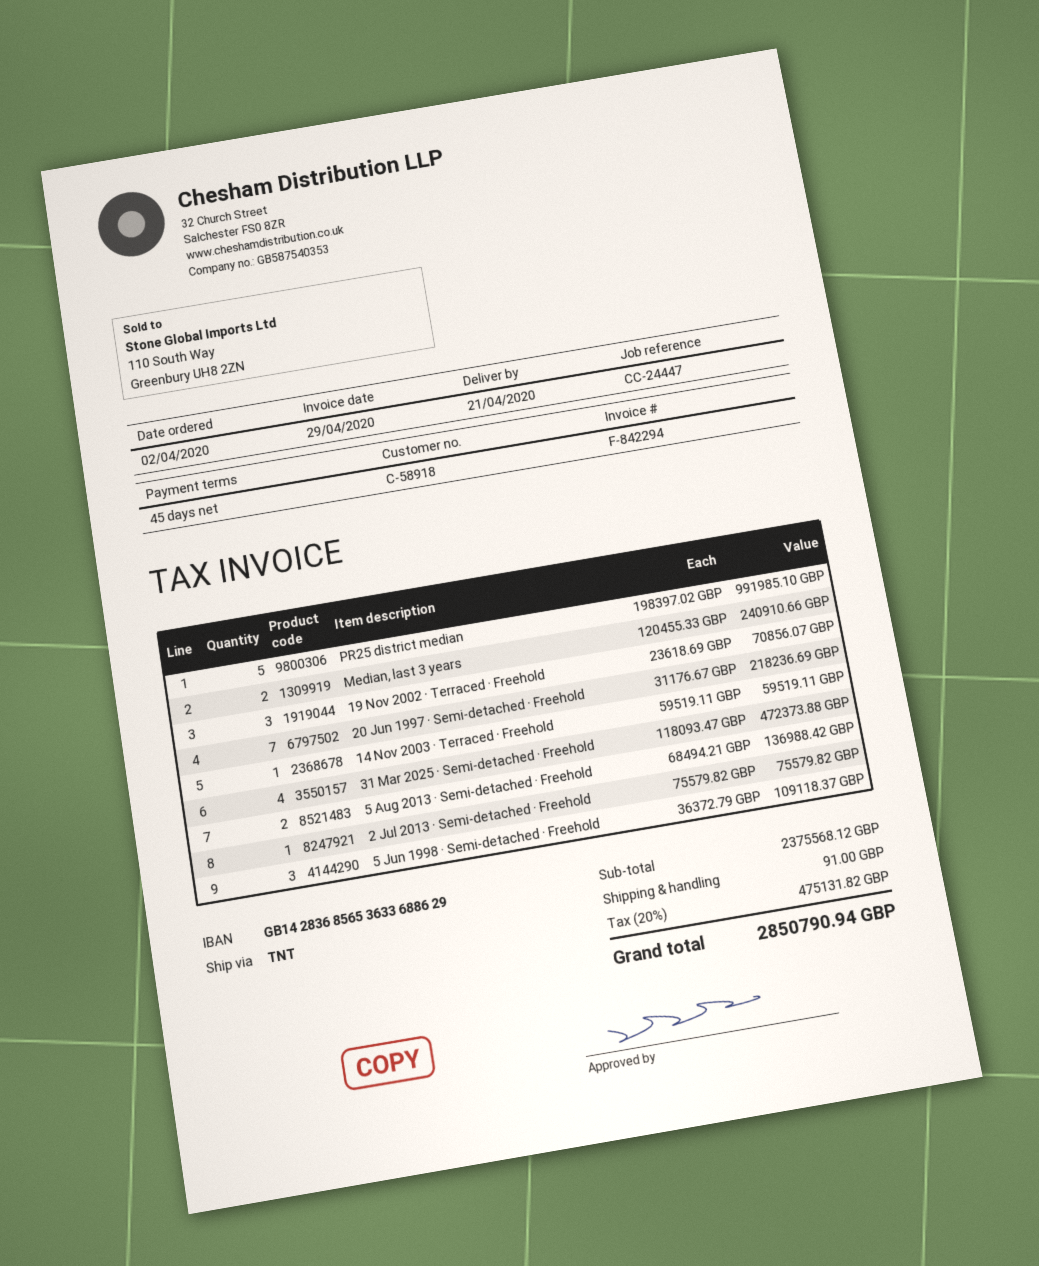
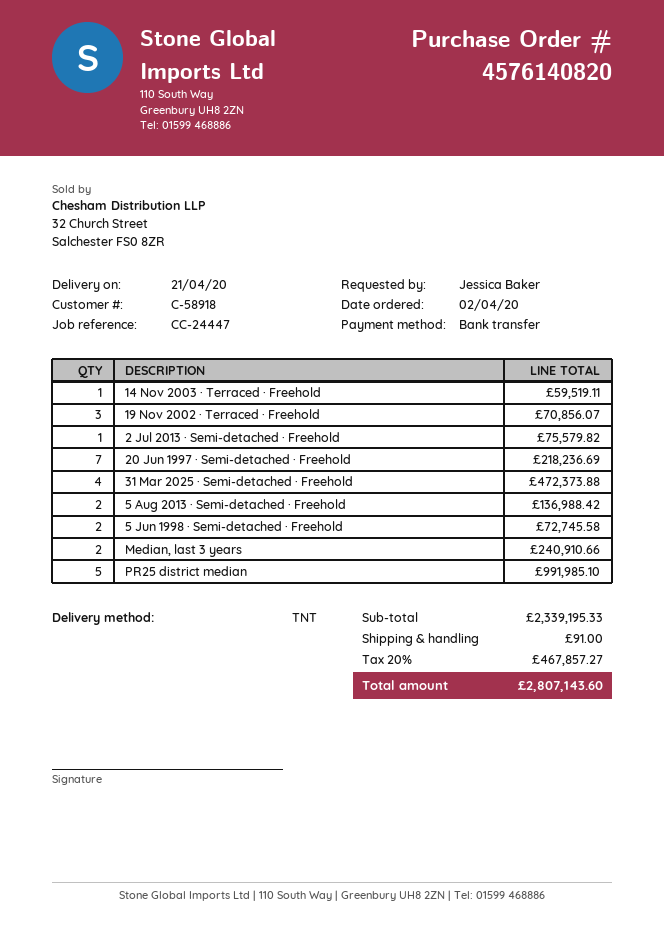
5 Jun 1998 · Semi-detached · Freehold: 3 for 109118.37 -> 2 for 72745.58
subtotal: 2375568.12 -> 2339195.33
tax: 20% = 475131.82 -> 20% = 467857.27
total: 2850790.94 -> 2807143.60

